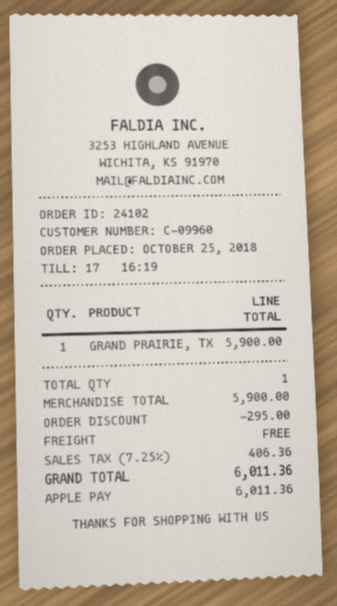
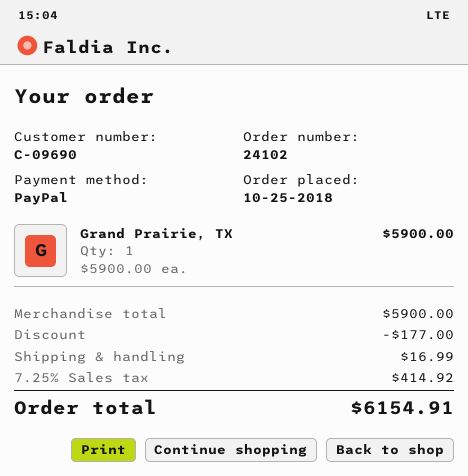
customer number: C-09960 -> C-09690
payment method: Apple Pay -> PayPal
discount: 295.00 -> 177.00
shipping: 0.00 -> 16.99
tax: 7.25% = 406.36 -> 7.25% = 414.92
total: 6011.36 -> 6154.91

